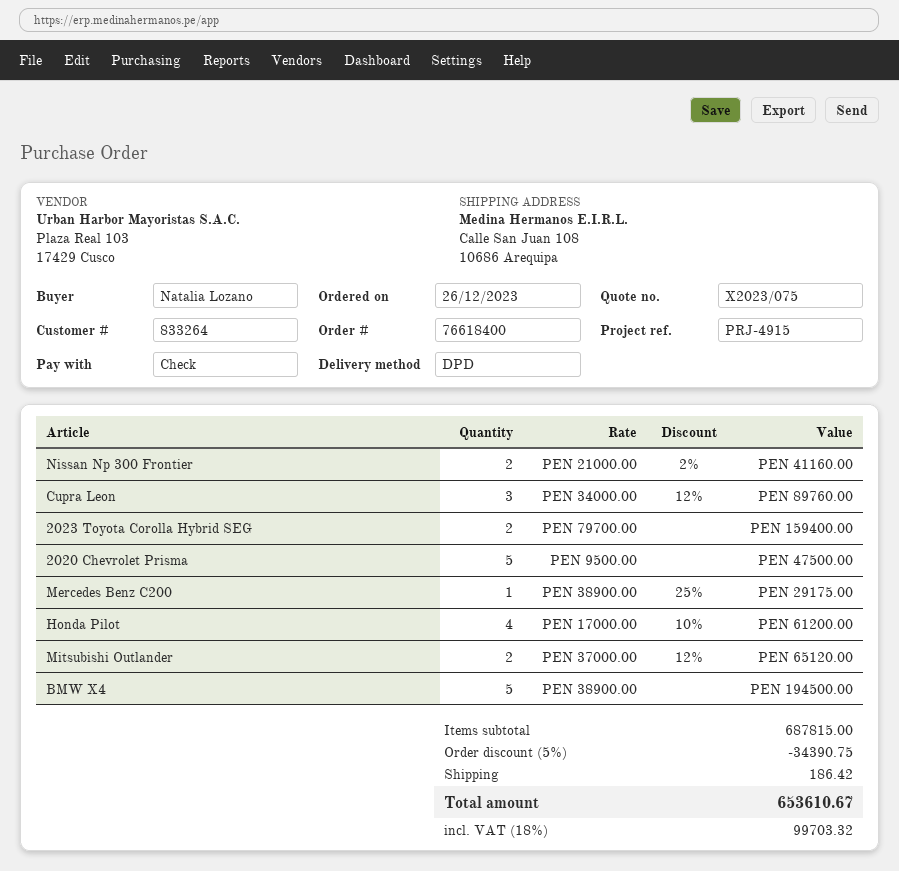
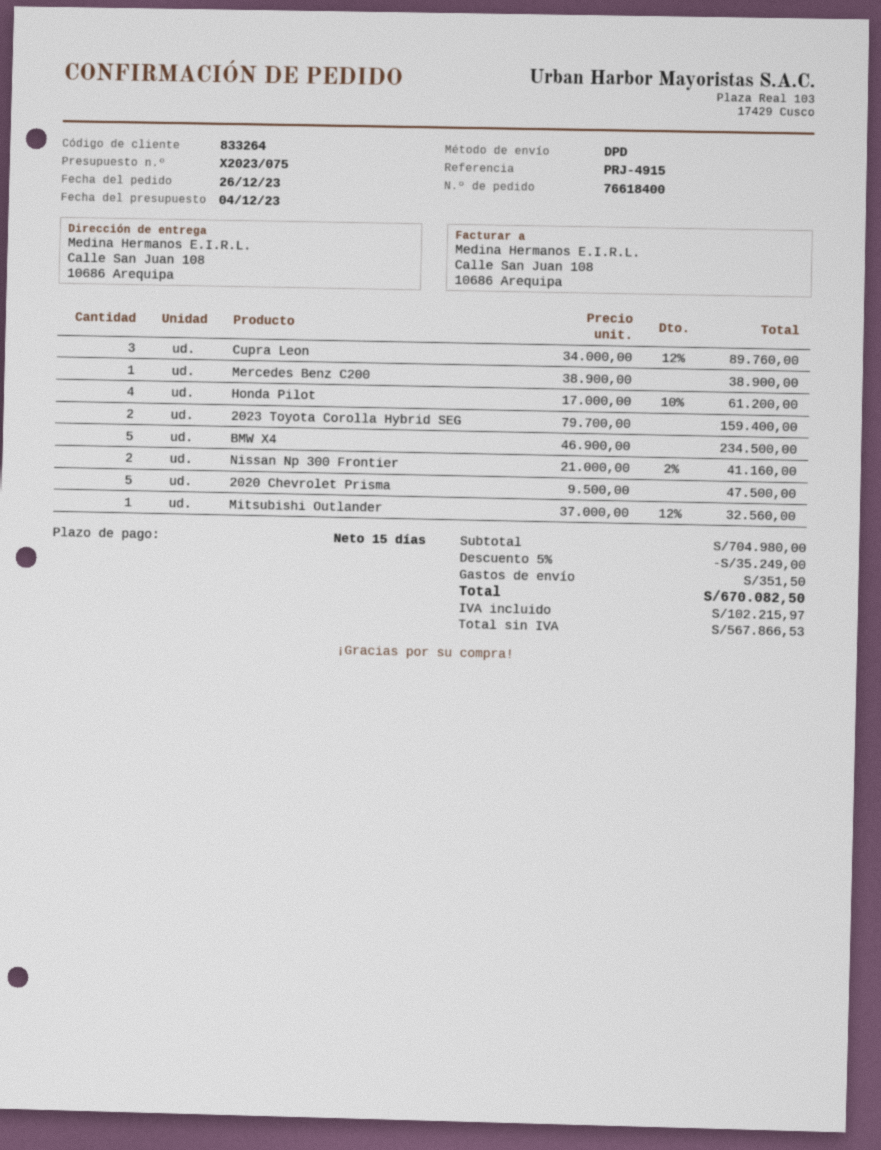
Mercedes Benz C200: 1 x 38900.00 - 25% = 29175.00 -> 1 x 38900.00 = 38900.00
Mitsubishi Outlander: 2 x 37000.00 - 12% = 65120.00 -> 1 x 37000.00 - 12% = 32560.00
BMW X4: 5 x 38900.00 = 194500.00 -> 5 x 46900.00 = 234500.00
subtotal: 687815.00 -> 704980.00
discount: 5% = 34390.75 -> 5% = 35249.00
shipping: 186.42 -> 351.50
tax: 99703.32 -> 102215.97
total: 653610.67 -> 670082.50

